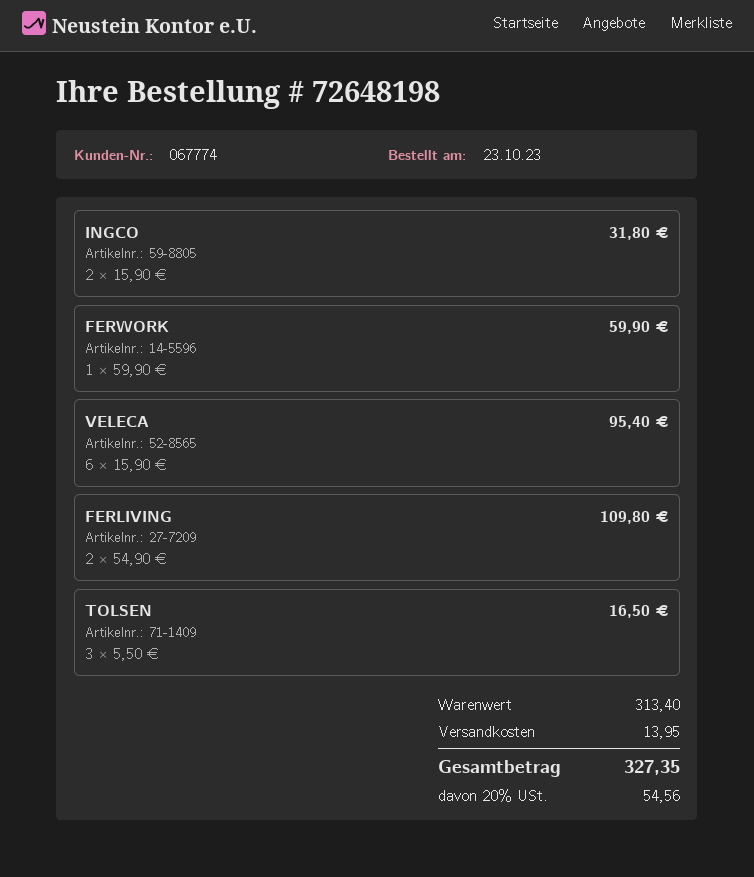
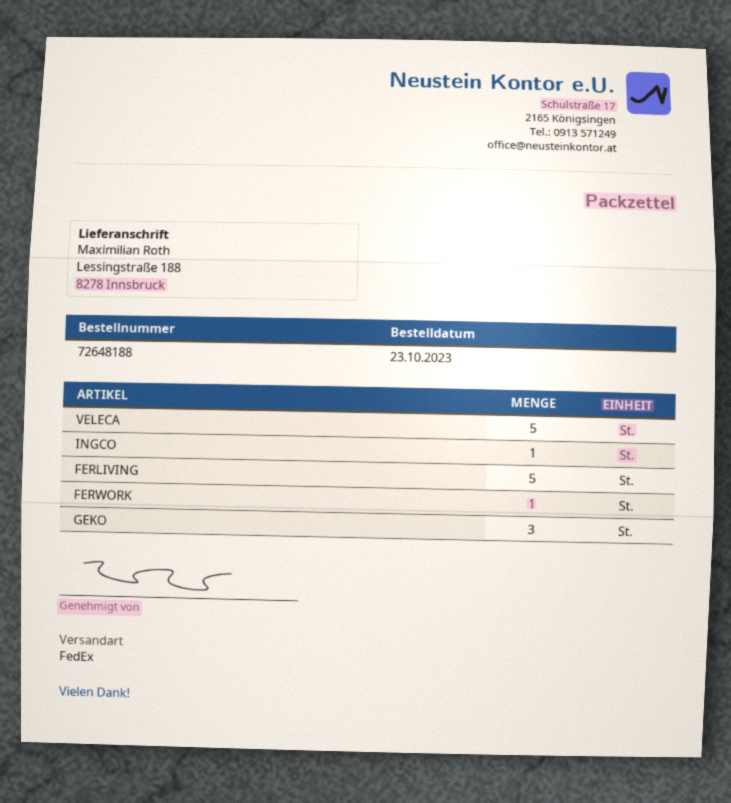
order number: 72648198 -> 72648188
INGCO: 2 -> 1
VELECA: 6 -> 5
FERLIVING: 2 -> 5
TOLSEN: 3 -> none
GEKO: none -> 3

